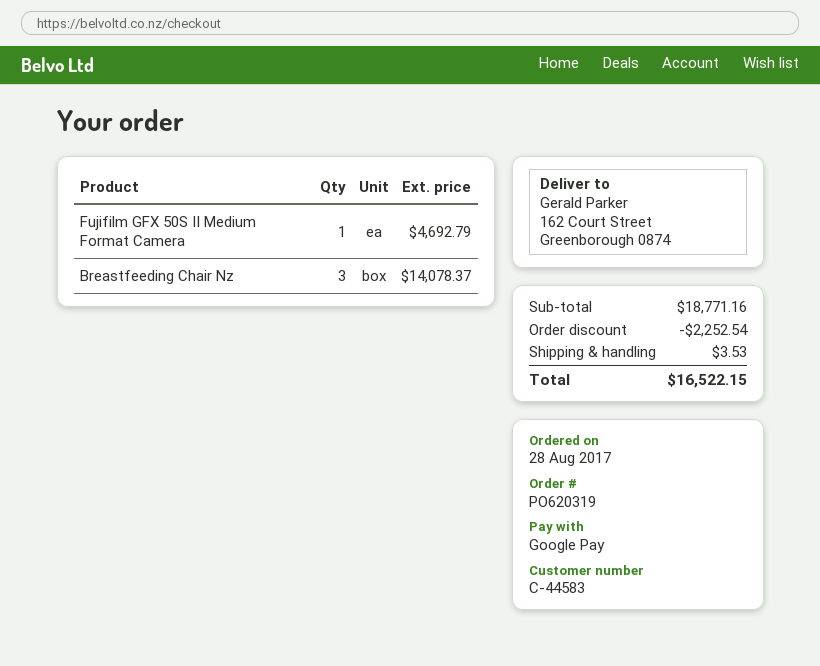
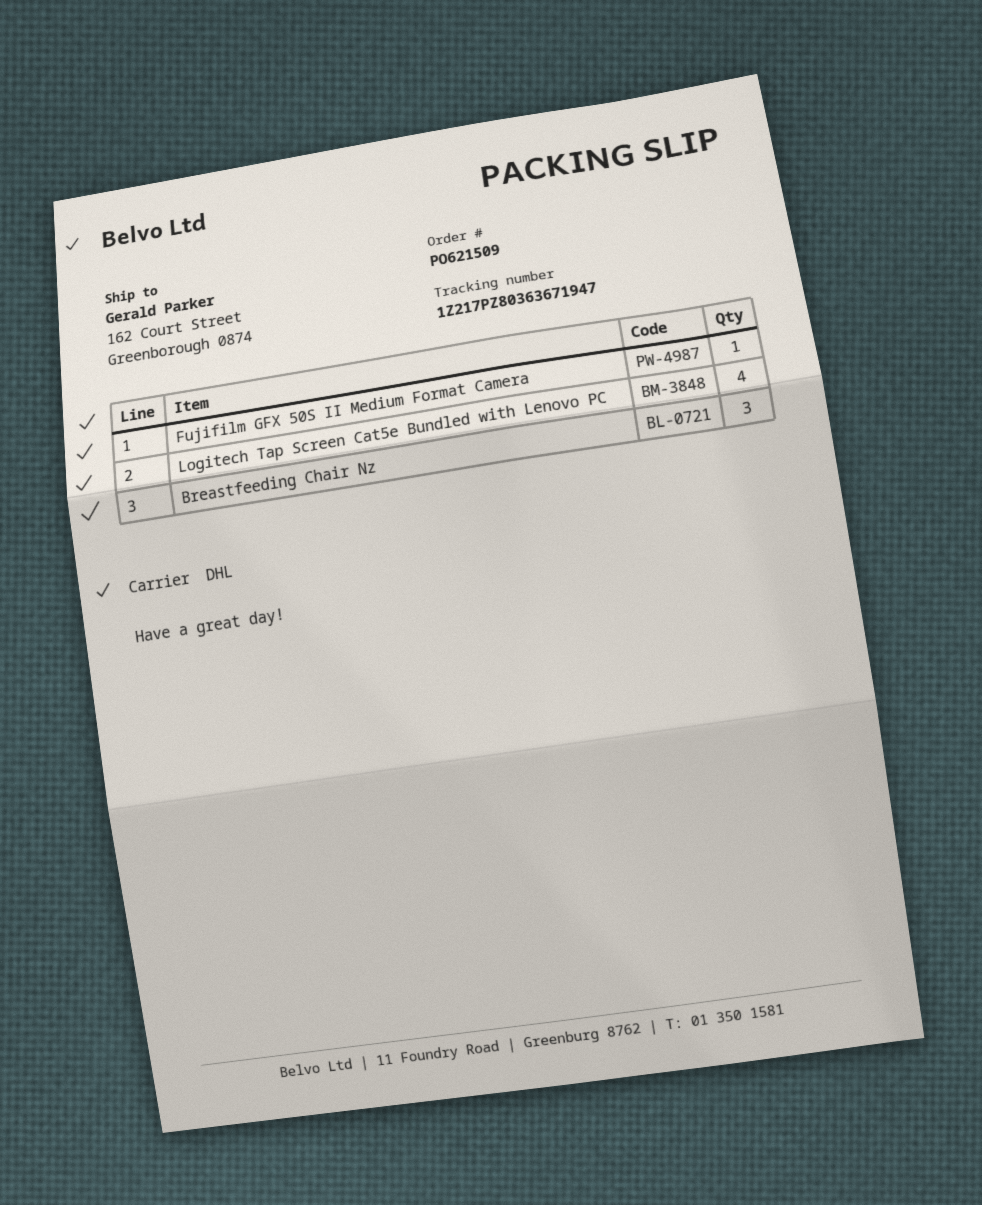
order number: PO620319 -> PO621509
Logitech Tap Screen Cat5e Bundled with Lenovo PC: none -> 4

